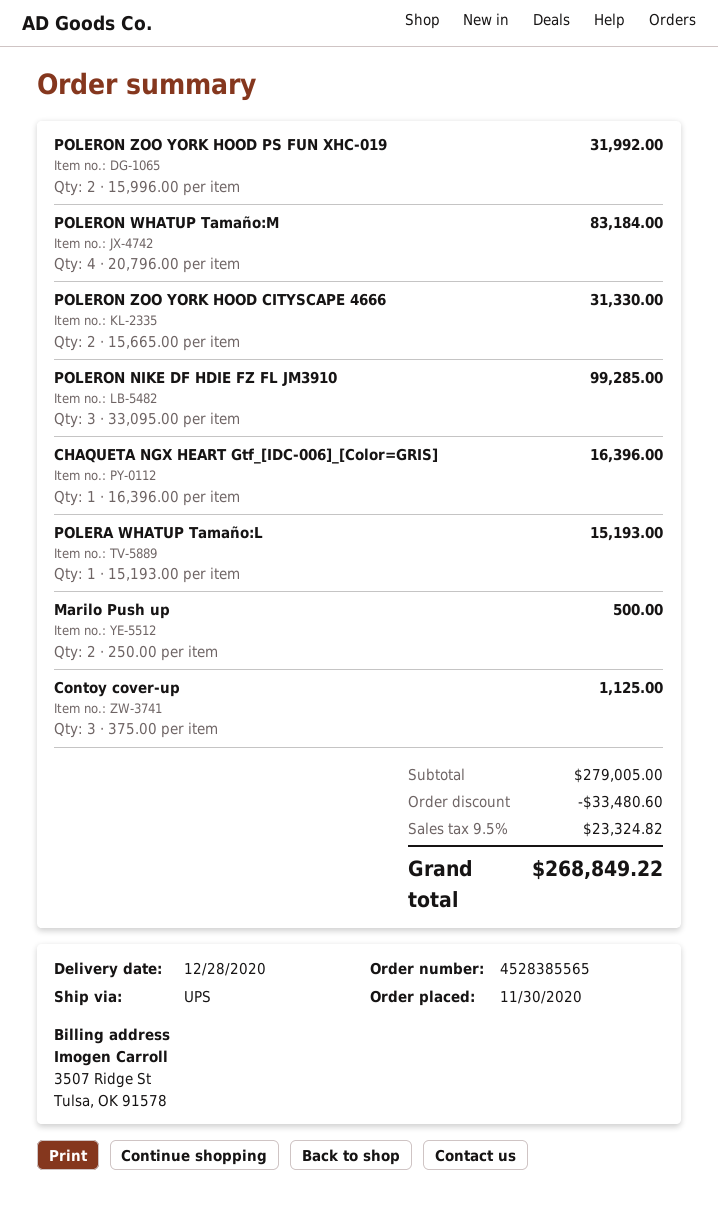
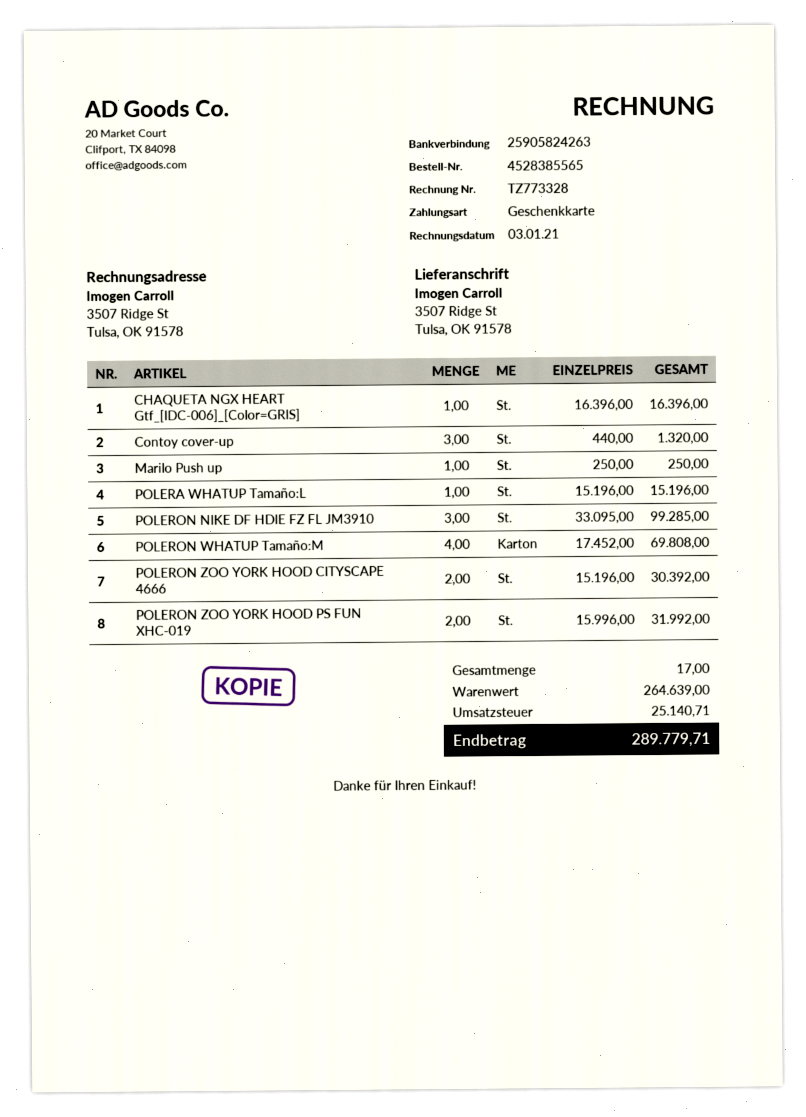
POLERON WHATUP Tamaño:M: 4 x 20796.00 = 83184.00 -> 4 x 17452.00 = 69808.00
POLERON ZOO YORK HOOD CITYSCAPE 4666: 2 x 15665.00 = 31330.00 -> 2 x 15196.00 = 30392.00
POLERA WHATUP Tamaño:L: 1 x 15193.00 = 15193.00 -> 1 x 15196.00 = 15196.00
Marilo Push up: 2 x 250.00 = 500.00 -> 1 x 250.00 = 250.00
Contoy cover-up: 3 x 375.00 = 1125.00 -> 3 x 440.00 = 1320.00
subtotal: 279005.00 -> 264639.00
discount: 33480.60 -> none
tax: 23324.82 -> 25140.71
total: 268849.22 -> 289779.71

